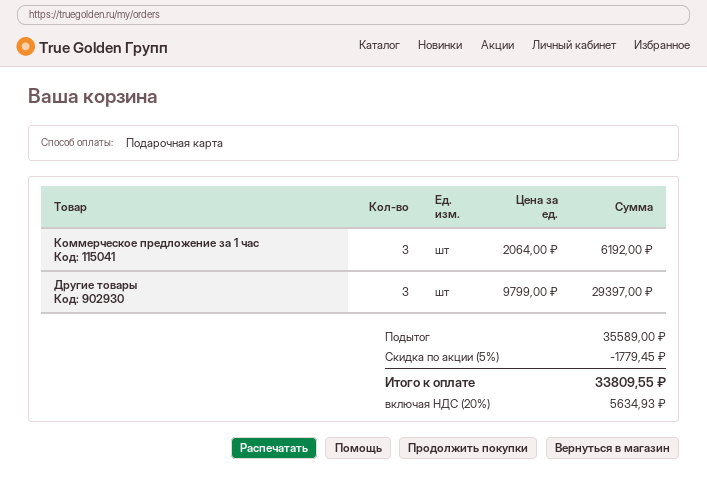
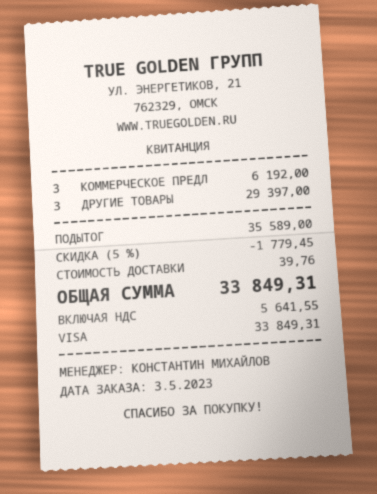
payment method: gift card -> Visa
shipping: none -> 39.76
tax: 5634.93 -> 5641.55
total: 33809.55 -> 33849.31

